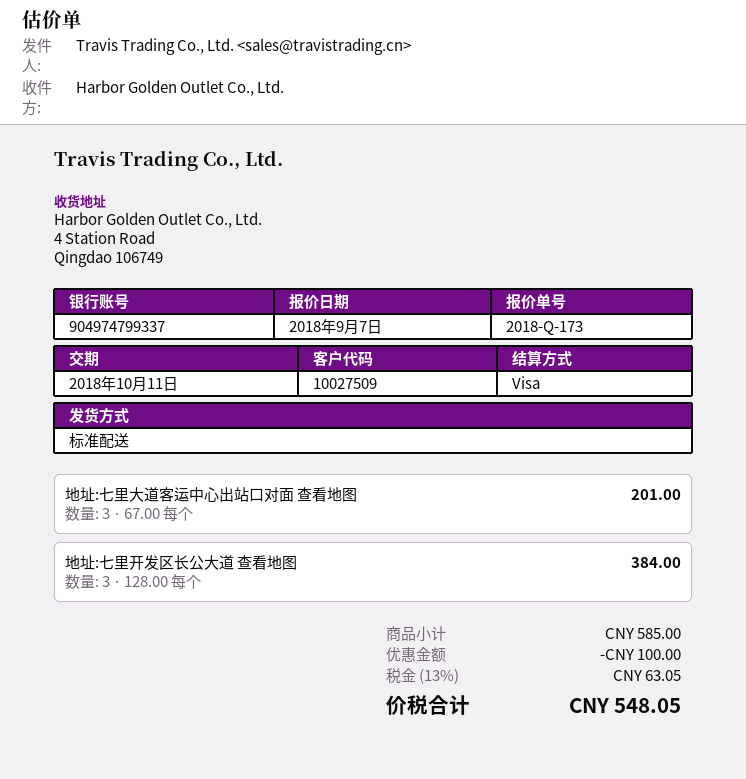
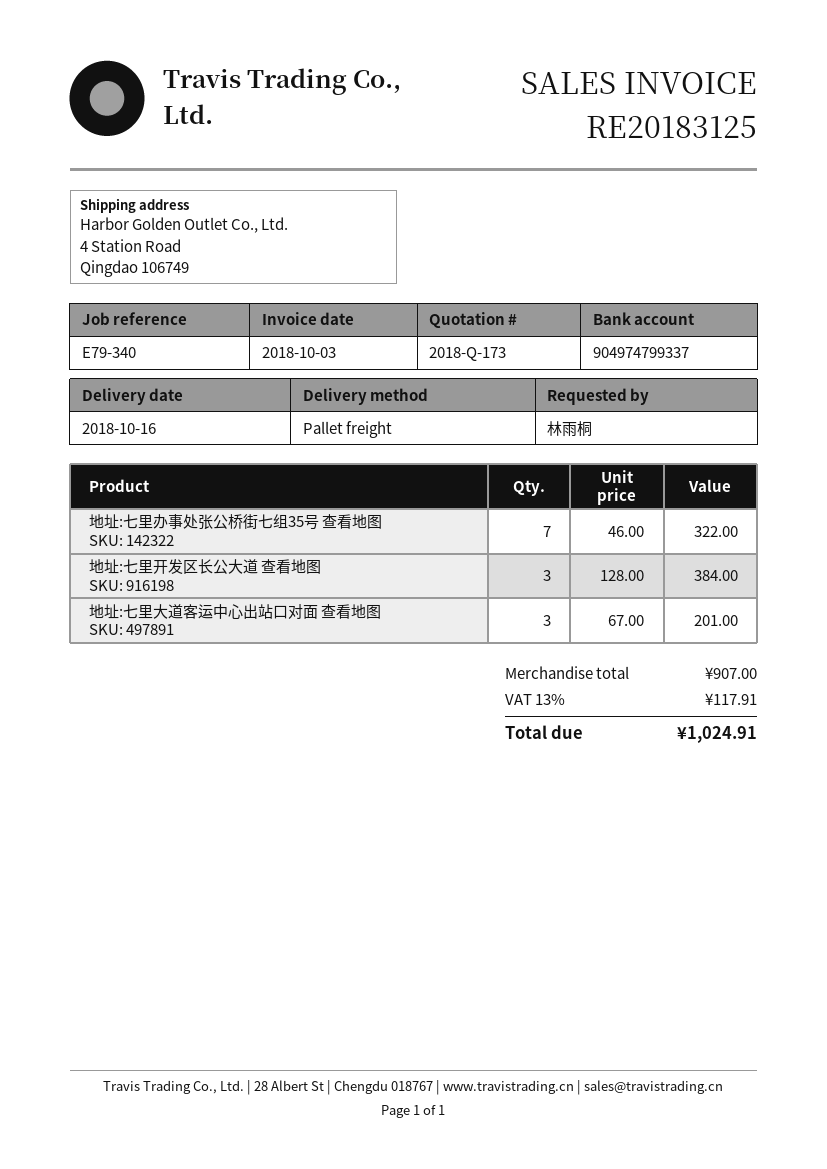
delivery date: 2018-10-11 -> 2018-10-16
shipping method: standard -> pallet freight
地址:七里办事处张公桥街七组35号 查看地图: none -> 7 x 46.00 = 322.00
subtotal: 585.00 -> 907.00
discount: 100.00 -> none
tax: 13% = 63.05 -> 13% = 117.91
total: 548.05 -> 1024.91

